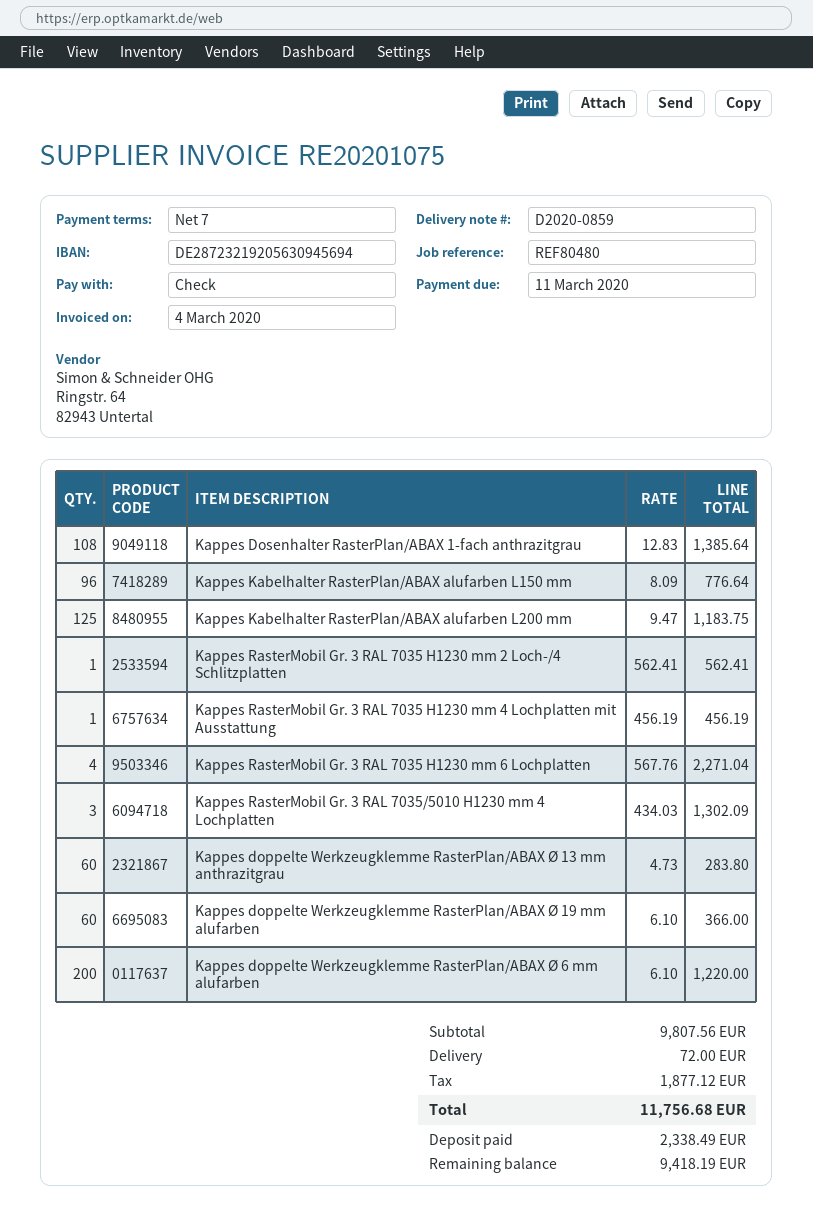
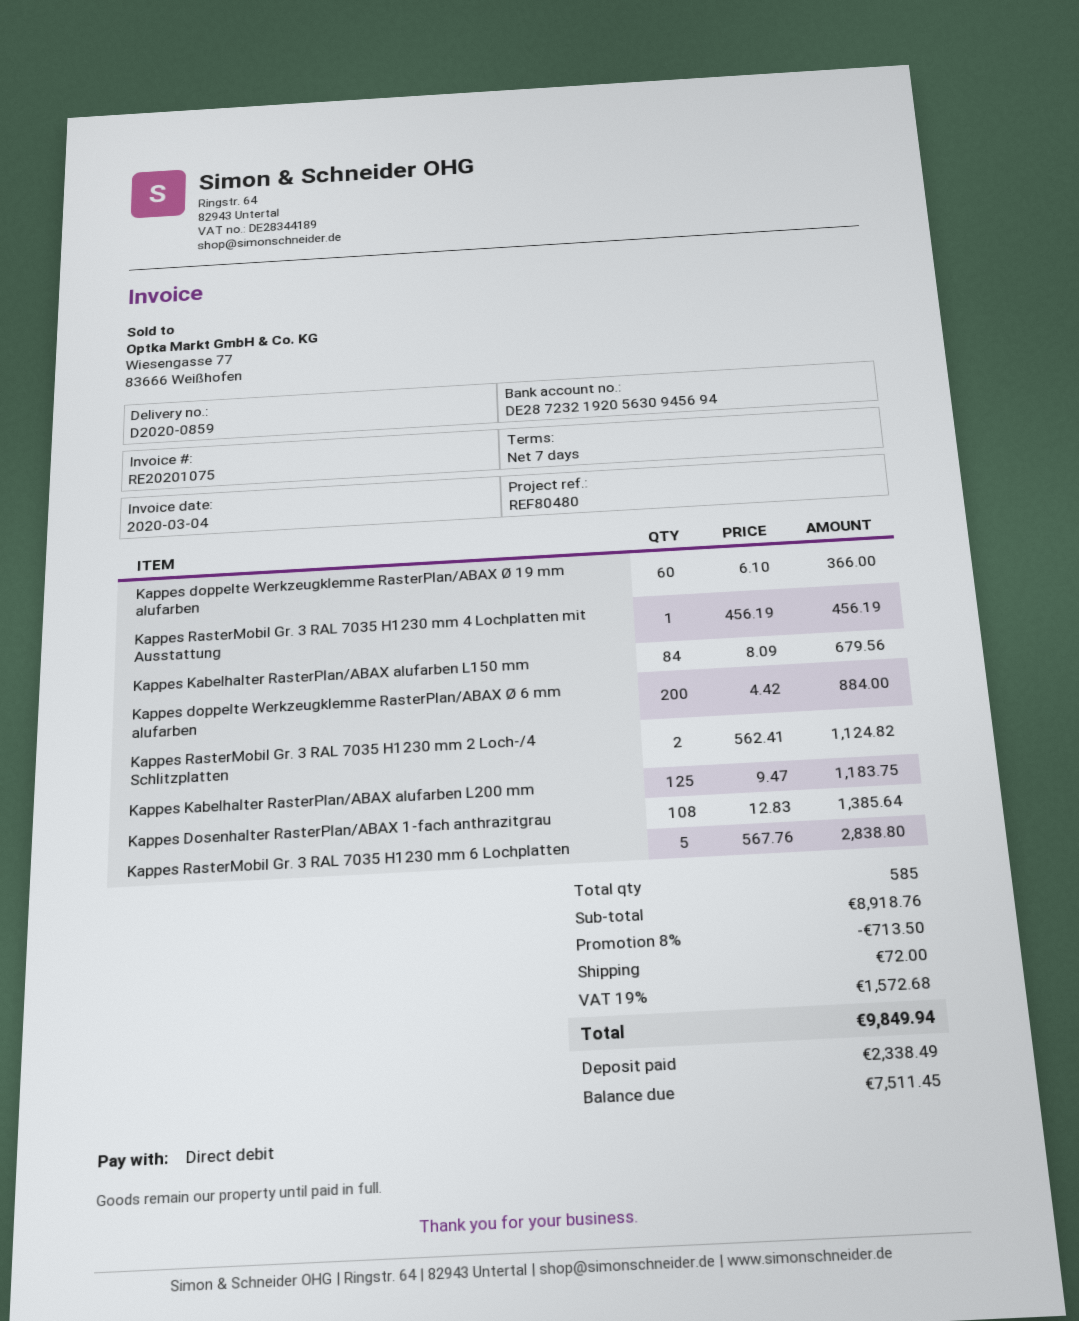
payment method: cheque -> direct debit
Kappes Kabelhalter RasterPlan/ABAX alufarben L150 mm: 96 x 8.09 = 776.64 -> 84 x 8.09 = 679.56
Kappes RasterMobil Gr. 3 RAL 7035 H1230 mm 2 Loch-/4 Schlitzplatten: 1 x 562.41 = 562.41 -> 2 x 562.41 = 1124.82
Kappes RasterMobil Gr. 3 RAL 7035 H1230 mm 6 Lochplatten: 4 x 567.76 = 2271.04 -> 5 x 567.76 = 2838.80
Kappes RasterMobil Gr. 3 RAL 7035/5010 H1230 mm 4 Lochplatten: 3 x 434.03 = 1302.09 -> none
Kappes doppelte Werkzeugklemme RasterPlan/ABAX Ø 13 mm anthrazitgrau: 60 x 4.73 = 283.80 -> none
Kappes doppelte Werkzeugklemme RasterPlan/ABAX Ø 6 mm alufarben: 200 x 6.10 = 1220.00 -> 200 x 4.42 = 884.00
subtotal: 9807.56 -> 8918.76
discount: none -> 8% = 713.50
tax: 1877.12 -> 1572.68
total: 11756.68 -> 9849.94
balance: 9418.19 -> 7511.45

